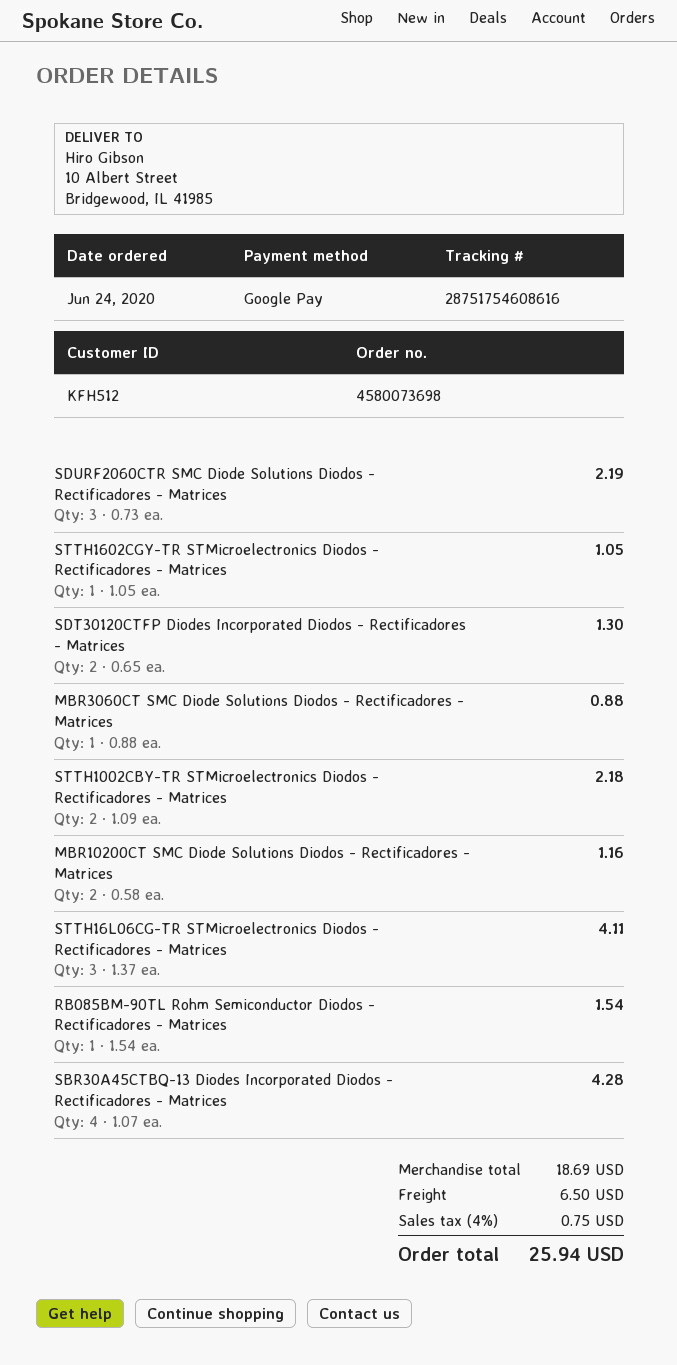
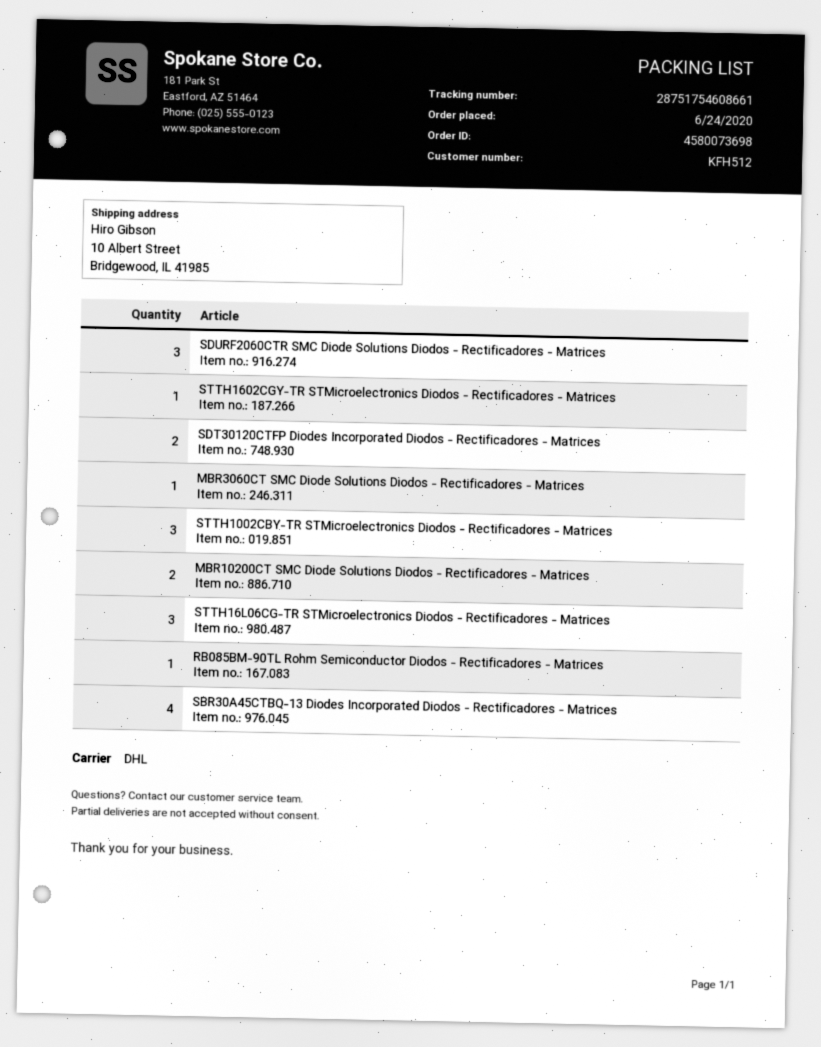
tracking number: 28751754608616 -> 28751754608661
STTH1002CBY-TR STMicroelectronics Diodos - Rectificadores - Matrices: 2 -> 3

